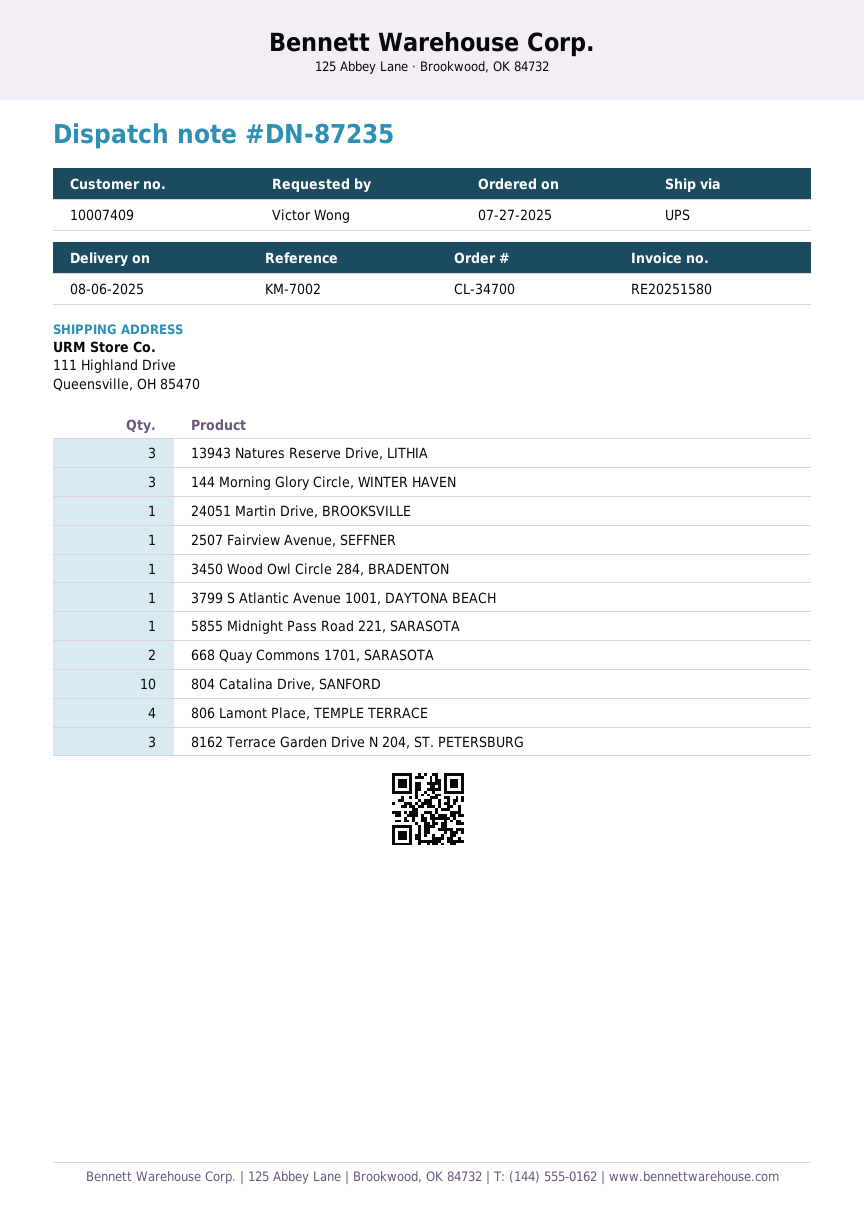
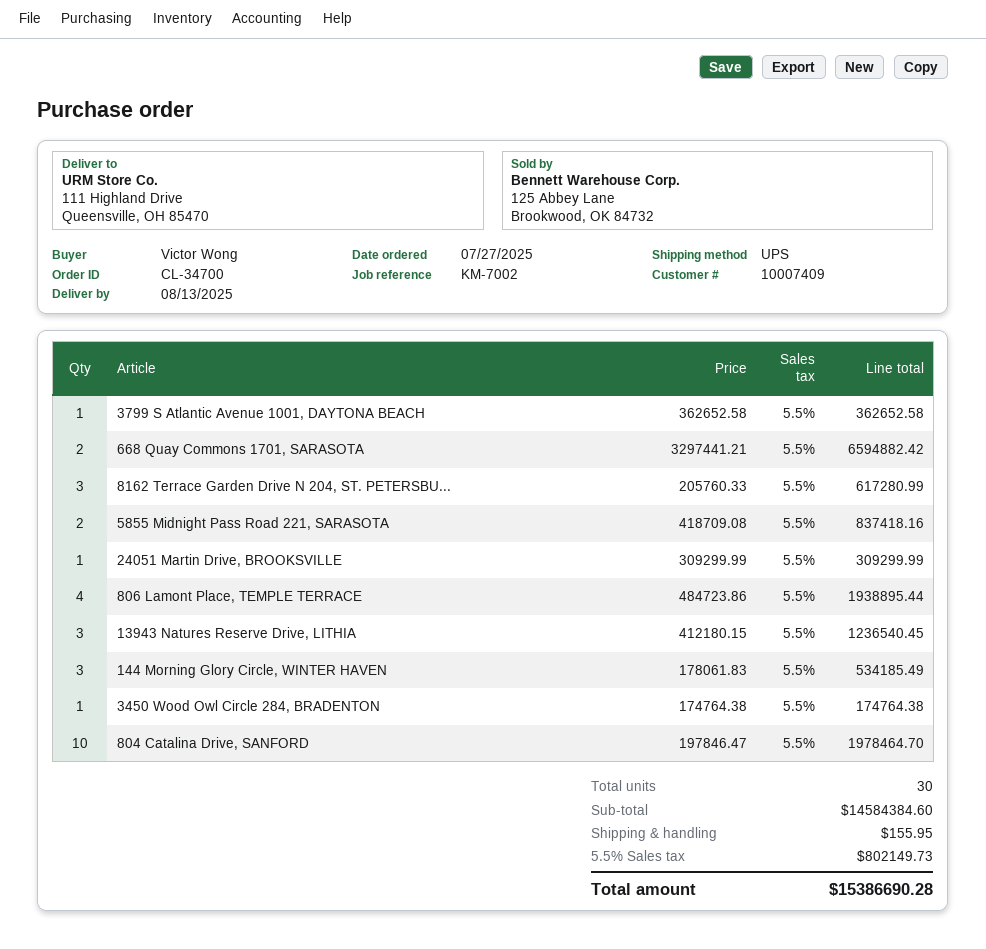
delivery date: 2025-08-06 -> 2025-08-13
2507 Fairview Avenue, SEFFNER: 1 -> none
5855 Midnight Pass Road 221, SARASOTA: 1 -> 2

